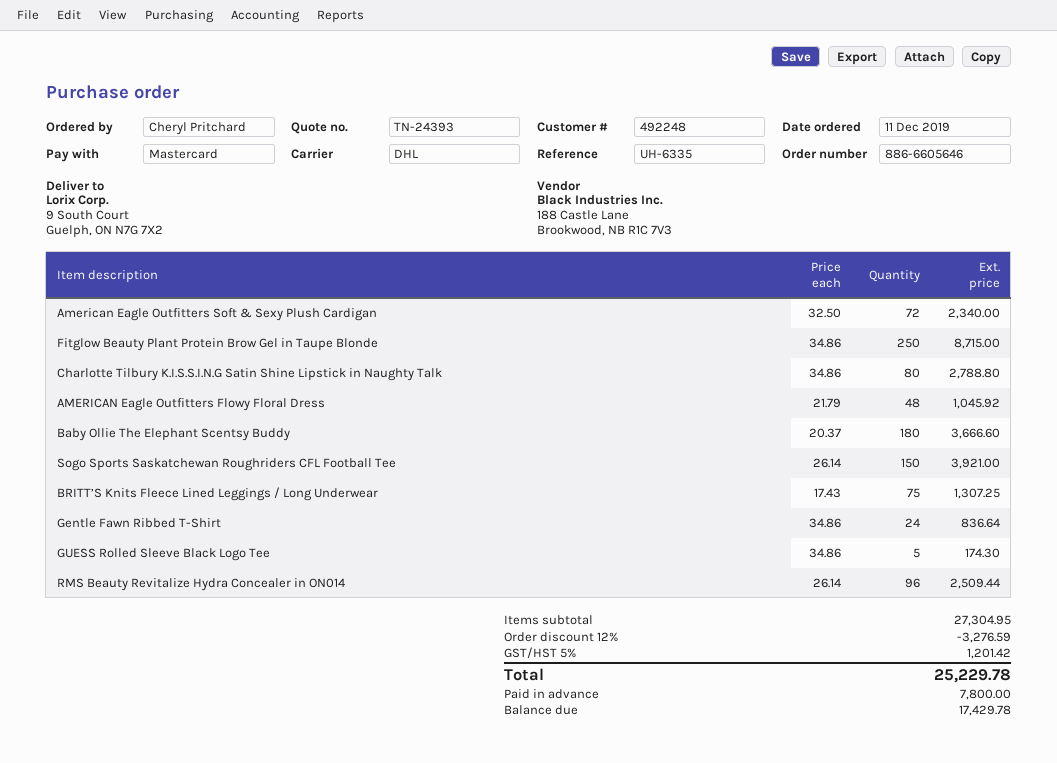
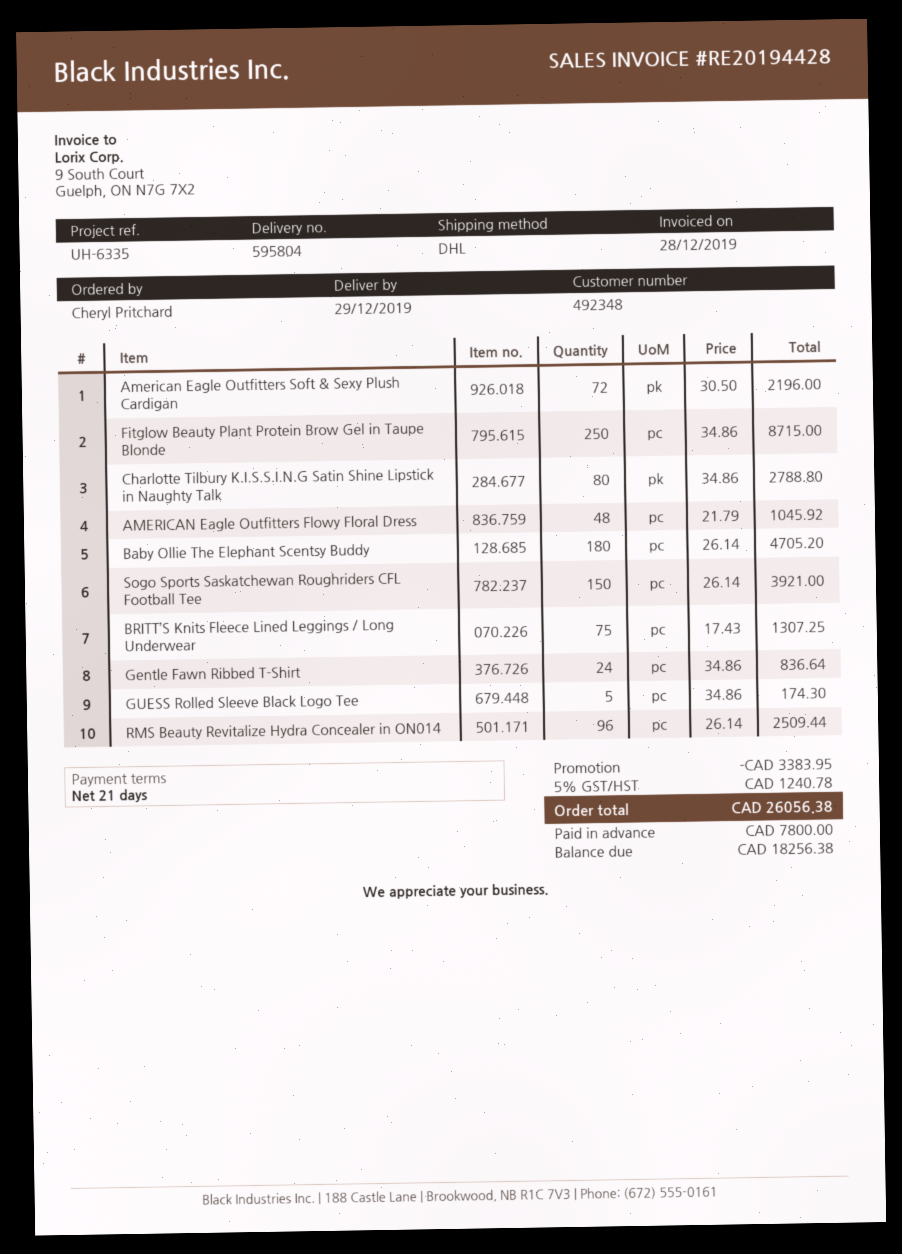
customer number: 492248 -> 492348
American Eagle Outfitters Soft & Sexy Plush Cardigan: 72 x 32.50 = 2340.00 -> 72 x 30.50 = 2196.00
Baby Ollie The Elephant Scentsy Buddy: 180 x 20.37 = 3666.60 -> 180 x 26.14 = 4705.20
discount: 3276.59 -> 3383.95
tax: 5% = 1201.42 -> 5% = 1240.78
total: 25229.78 -> 26056.38
balance: 17429.78 -> 18256.38

